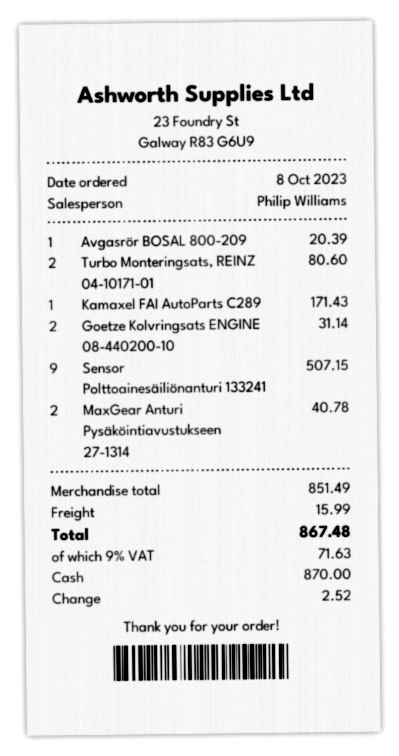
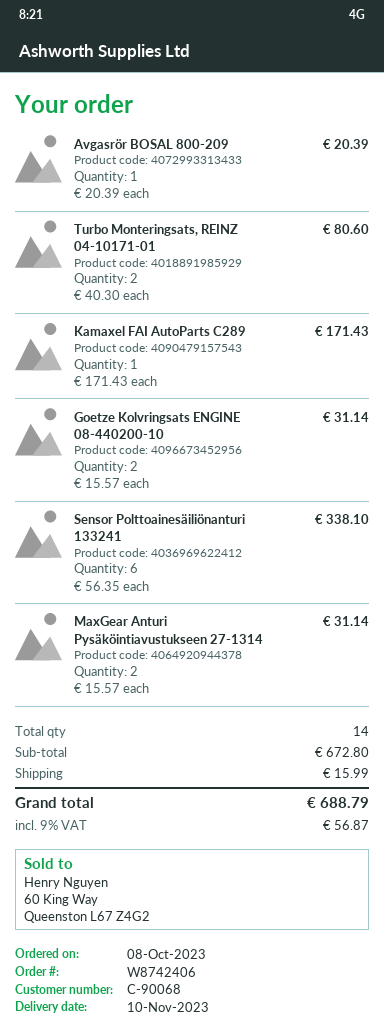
Sensor Polttoainesäiliönanturi 133241: 9 for 507.15 -> 6 for 338.10
MaxGear Anturi Pysäköintiavustukseen 27-1314: 2 for 40.78 -> 2 for 31.14
subtotal: 851.49 -> 672.80
tax: 9% = 71.63 -> 9% = 56.87
total: 867.48 -> 688.79

